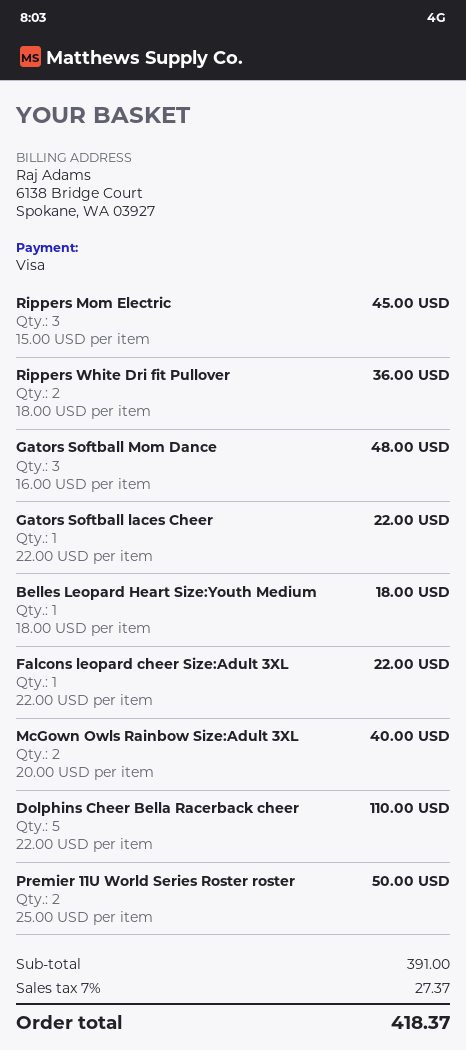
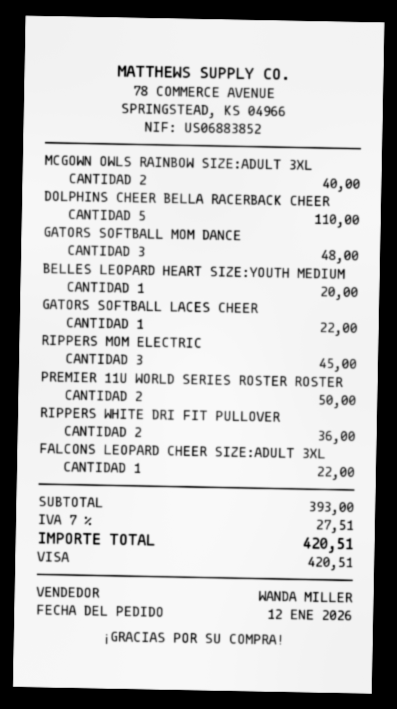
Belles Leopard Heart Size:Youth Medium: 1 for 18.00 -> 1 for 20.00
subtotal: 391.00 -> 393.00
tax: 7% = 27.37 -> 7% = 27.51
total: 418.37 -> 420.51

